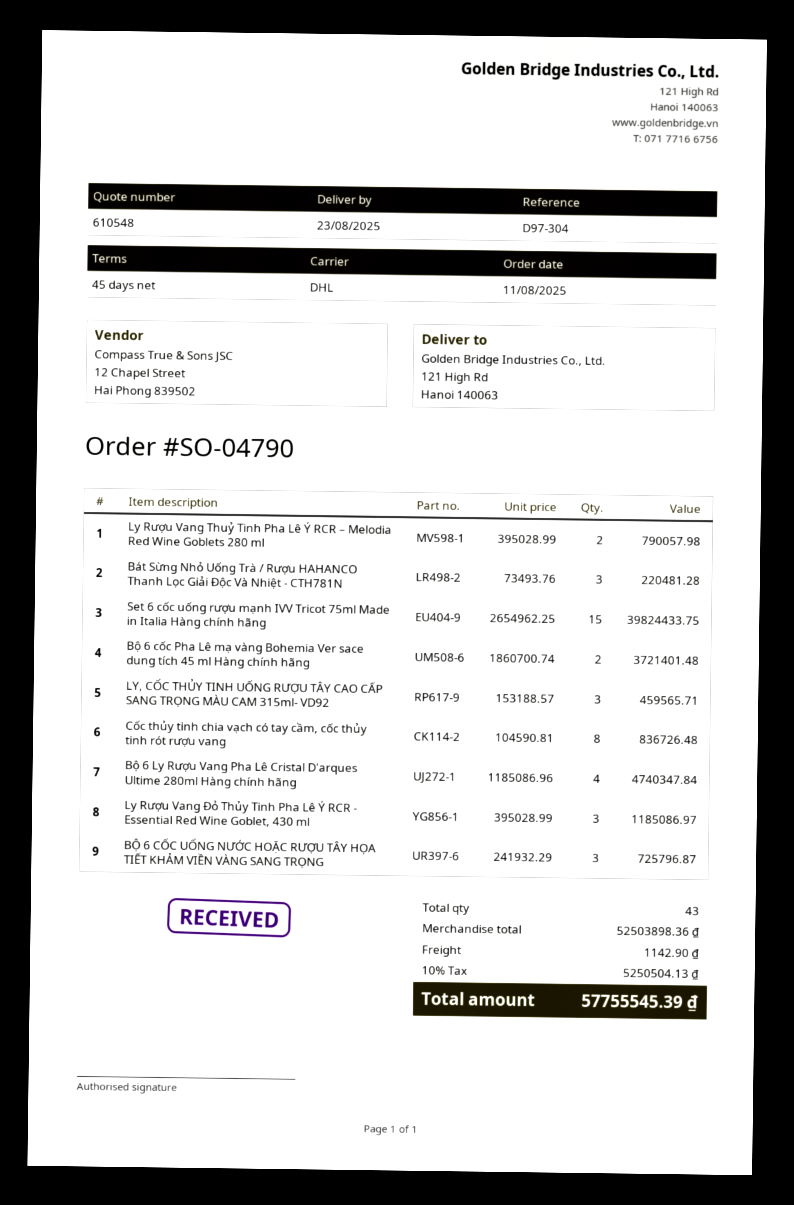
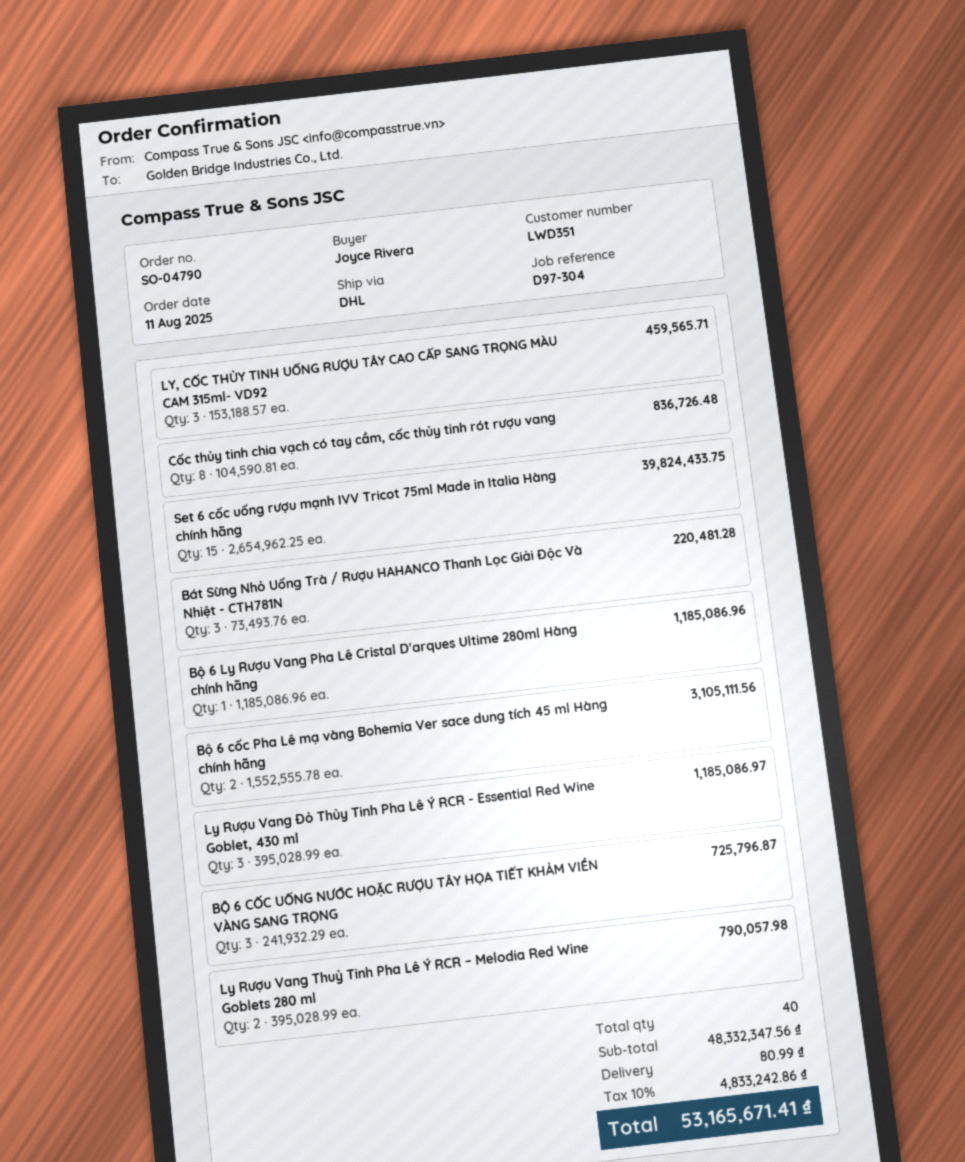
Bộ 6 cốc Pha Lê mạ vàng Bohemia Ver sace dung tích 45 ml Hàng chính hãng: 2 x 1860700.74 = 3721401.48 -> 2 x 1552555.78 = 3105111.56
Bộ 6 Ly Rượu Vang Pha Lê Cristal D'arques Ultime 280ml Hàng chính hãng: 4 x 1185086.96 = 4740347.84 -> 1 x 1185086.96 = 1185086.96
total quantity: 43 -> 40
subtotal: 52503898.36 -> 48332347.56
shipping: 1142.90 -> 80.99
tax: 10% = 5250504.13 -> 10% = 4833242.86
total: 57755545.39 -> 53165671.41

